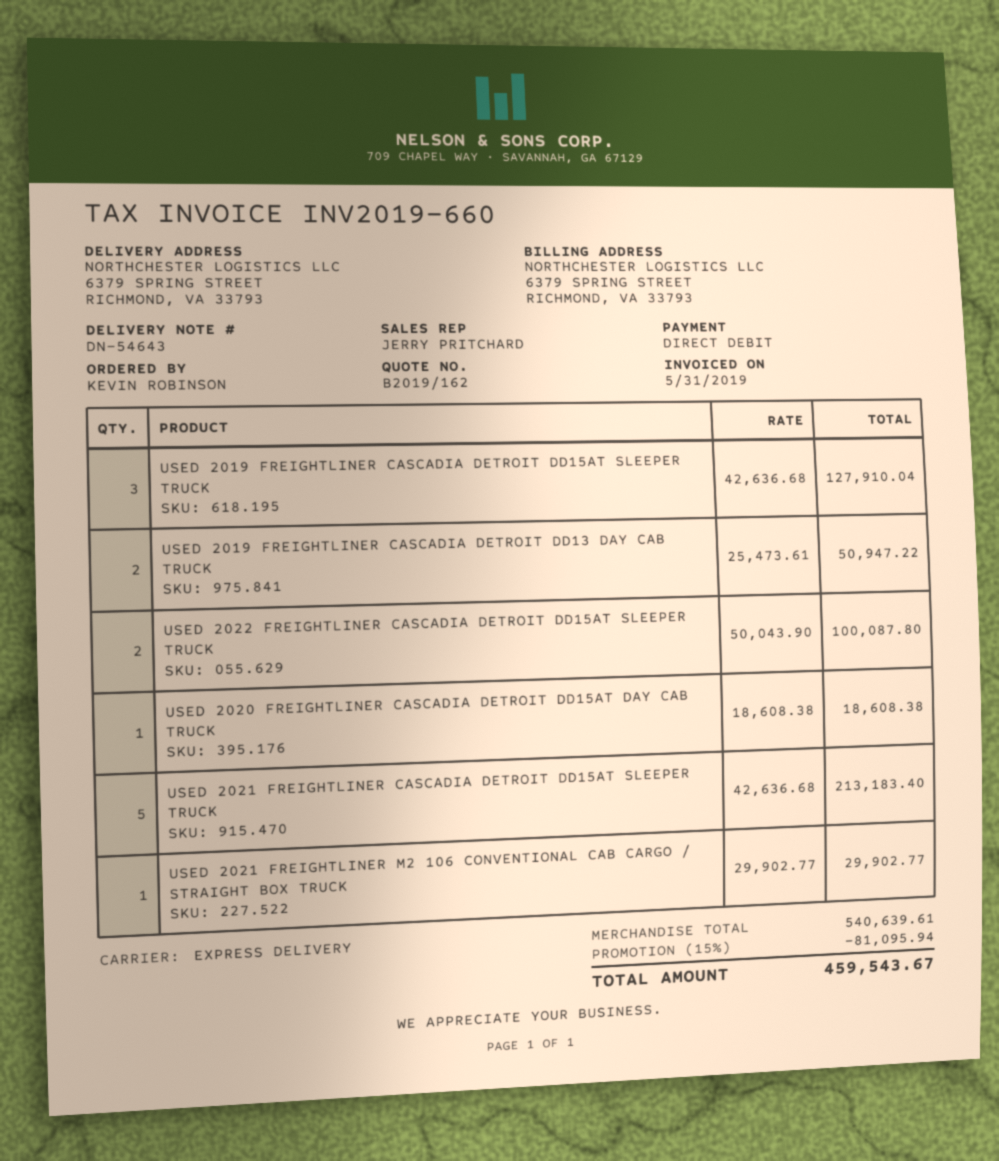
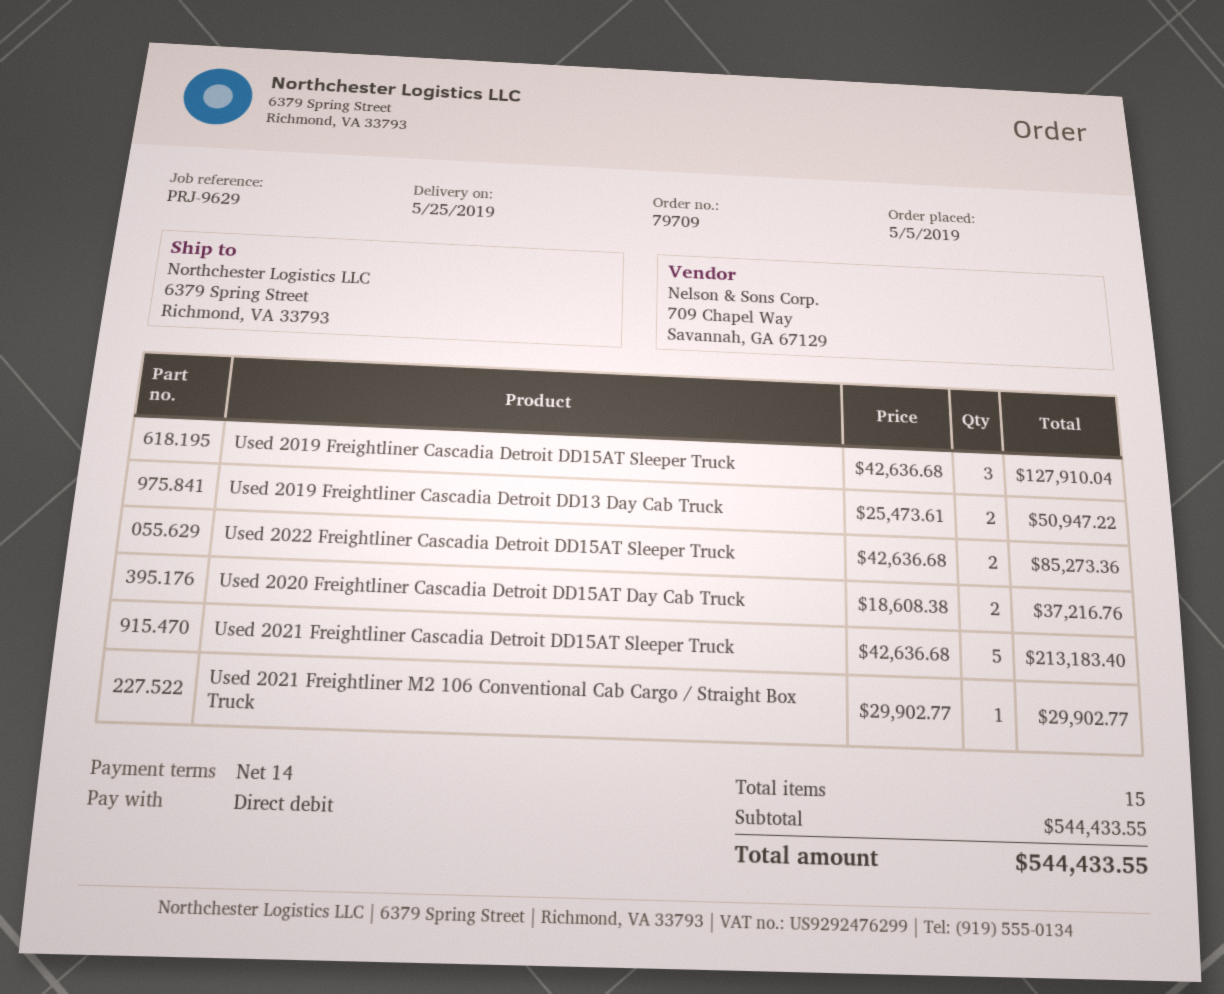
USED 2022 FREIGHTLINER CASCADIA DETROIT DD15AT SLEEPER TRUCK: 2 x 50043.90 = 100087.80 -> 2 x 42636.68 = 85273.36
USED 2020 FREIGHTLINER CASCADIA DETROIT DD15AT DAY CAB TRUCK: 1 x 18608.38 = 18608.38 -> 2 x 18608.38 = 37216.76
subtotal: 540639.61 -> 544433.55
discount: 15% = 81095.94 -> none
total: 459543.67 -> 544433.55

